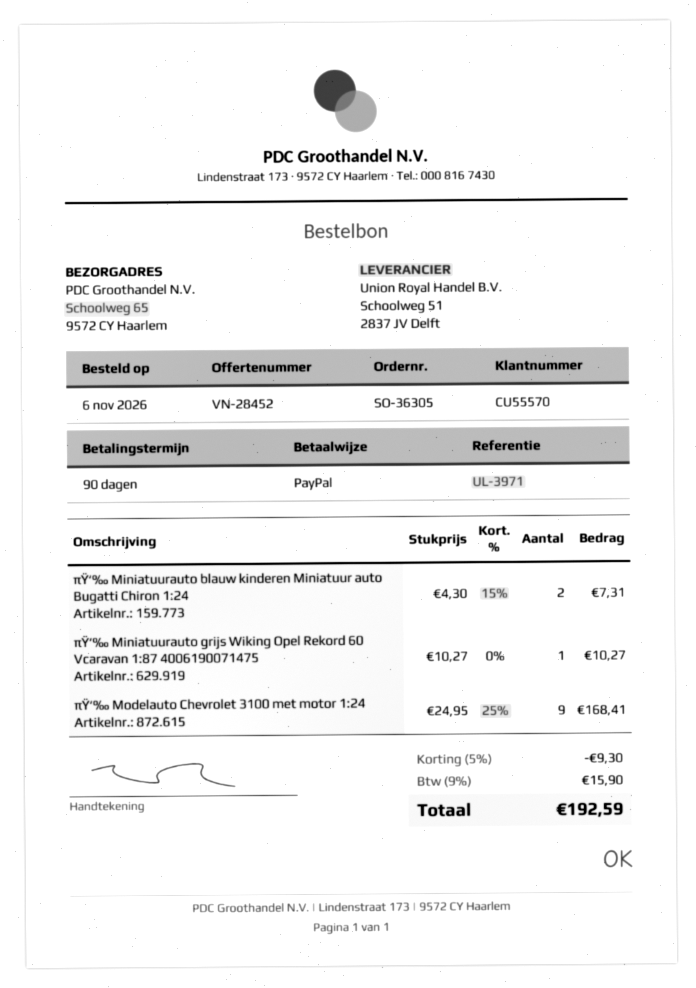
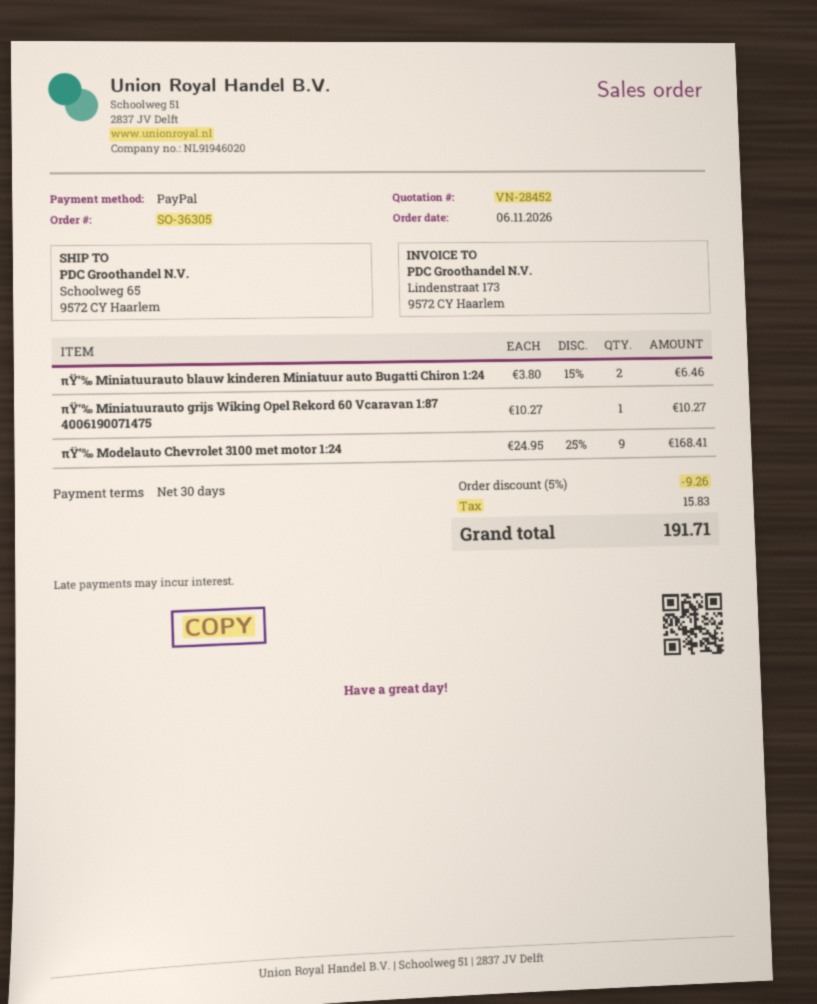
payment terms: 90 days -> 30 days
πŸ‘‰ Miniatuurauto blauw kinderen Miniatuur auto Bugatti Chiron 1:24: 2 x 4.30 - 15% = 7.31 -> 2 x 3.80 - 15% = 6.46
discount: 5% = 9.30 -> 5% = 9.26
tax: 15.90 -> 15.83
total: 192.59 -> 191.71

